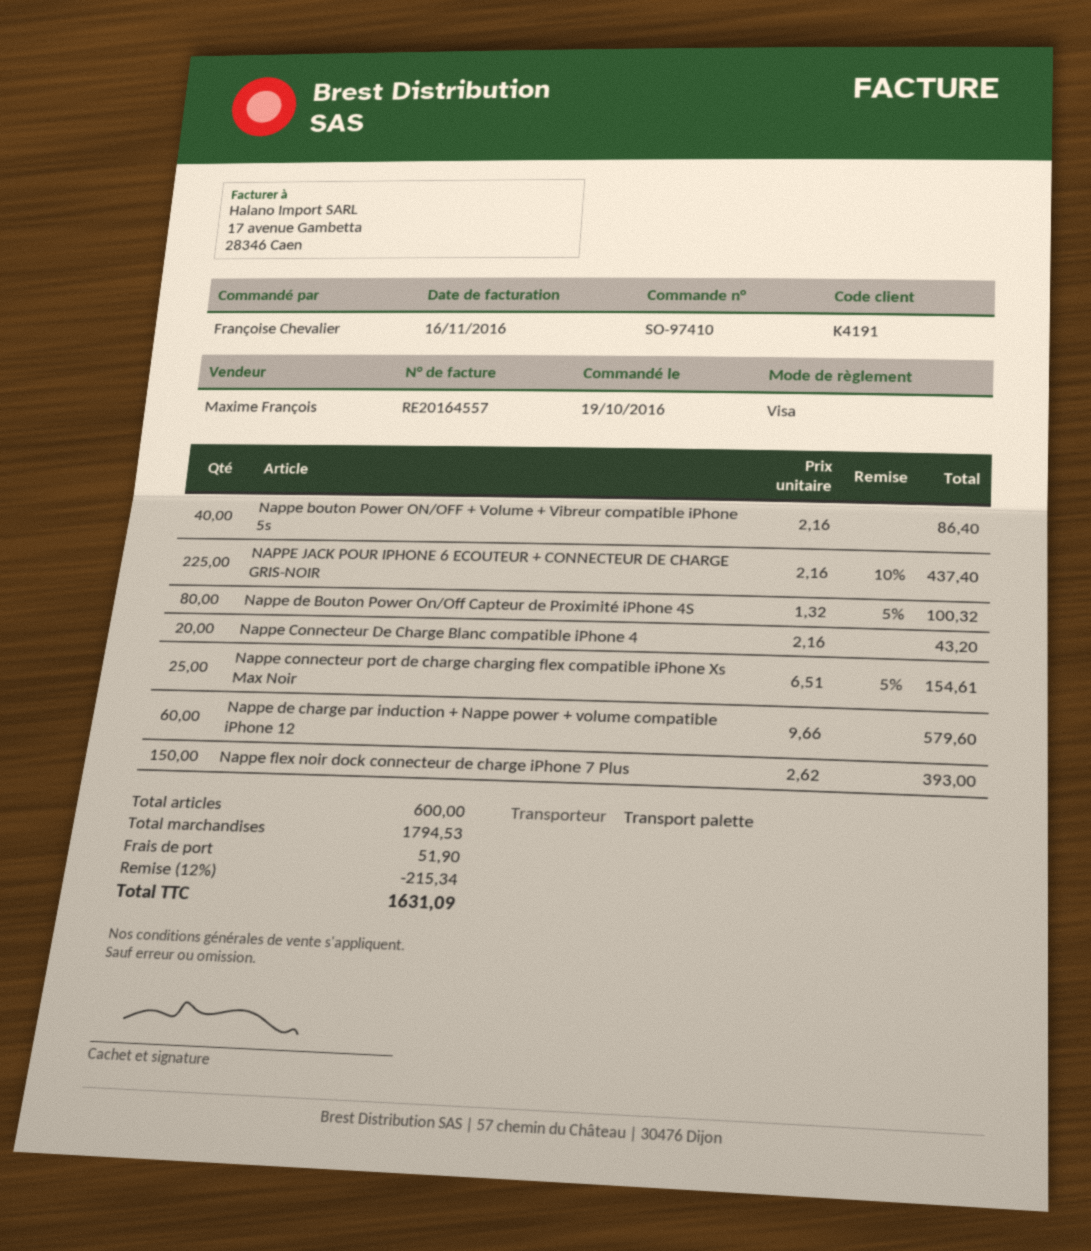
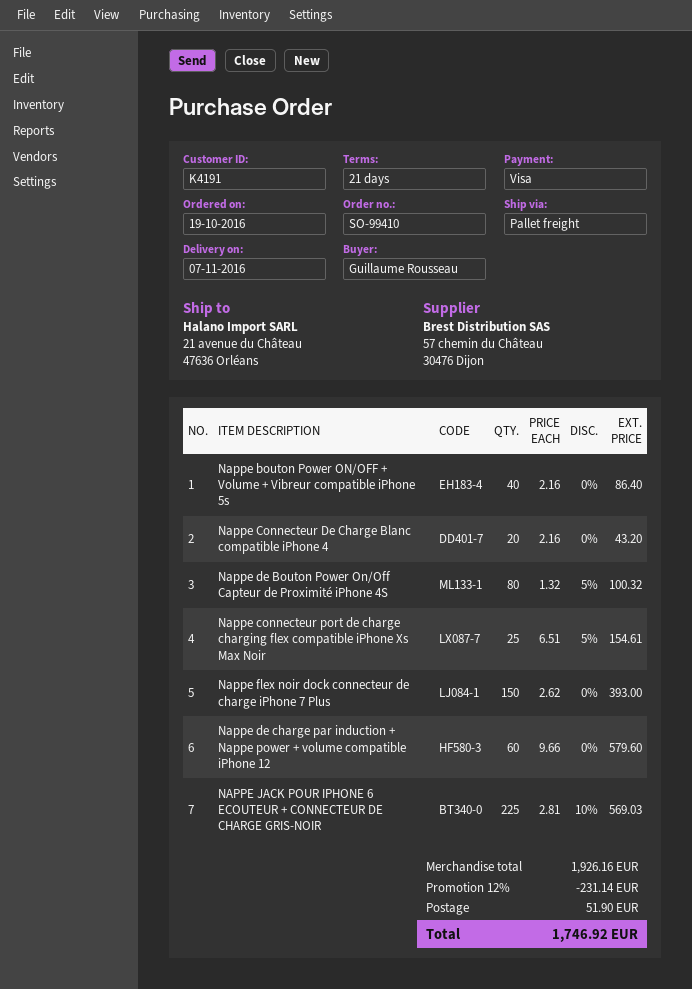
order number: SO-97410 -> SO-99410
ordered by: Françoise Chevalier -> Guillaume Rousseau
NAPPE JACK POUR IPHONE 6 ECOUTEUR + CONNECTEUR DE CHARGE GRIS-NOIR: 225 x 2.16 - 10% = 437.40 -> 225 x 2.81 - 10% = 569.03
subtotal: 1794.53 -> 1926.16
discount: 12% = 215.34 -> 12% = 231.14
total: 1631.09 -> 1746.92

